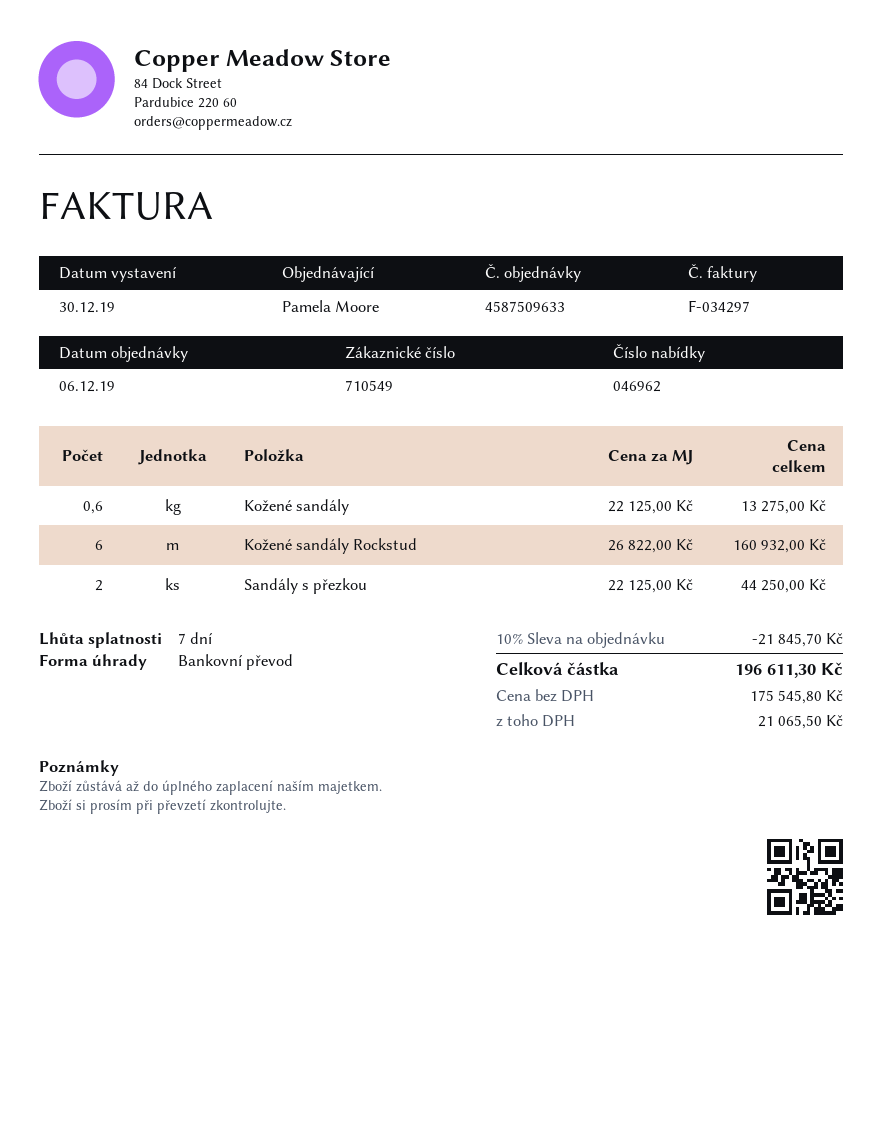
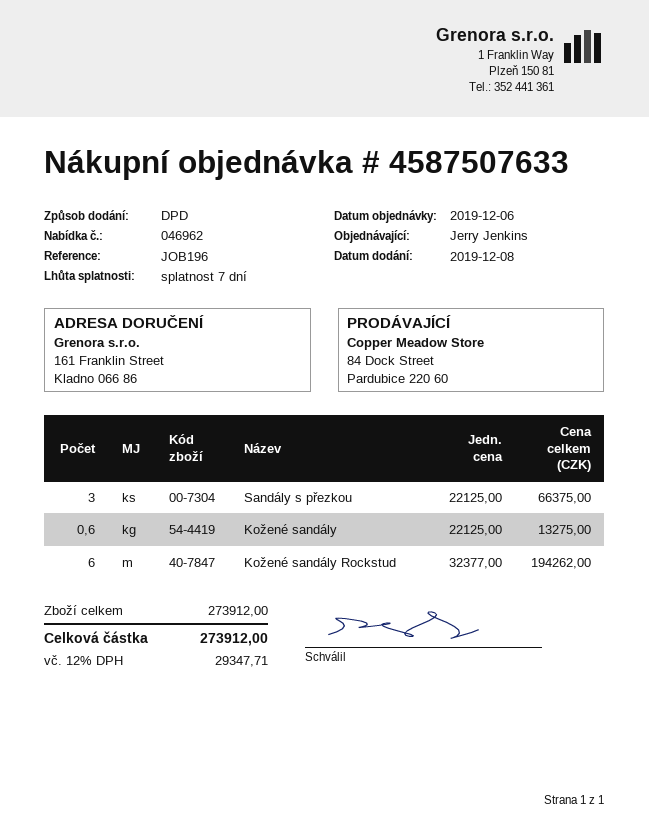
order number: 4587509633 -> 4587507633
ordered by: Pamela Moore -> Jerry Jenkins
Kožené sandály Rockstud: 6 x 26822.00 = 160932.00 -> 6 x 32377.00 = 194262.00
Sandály s přezkou: 2 x 22125.00 = 44250.00 -> 3 x 22125.00 = 66375.00
discount: 10% = 21845.70 -> none
tax: 21065.50 -> 29347.71
total: 196611.30 -> 273912.00

